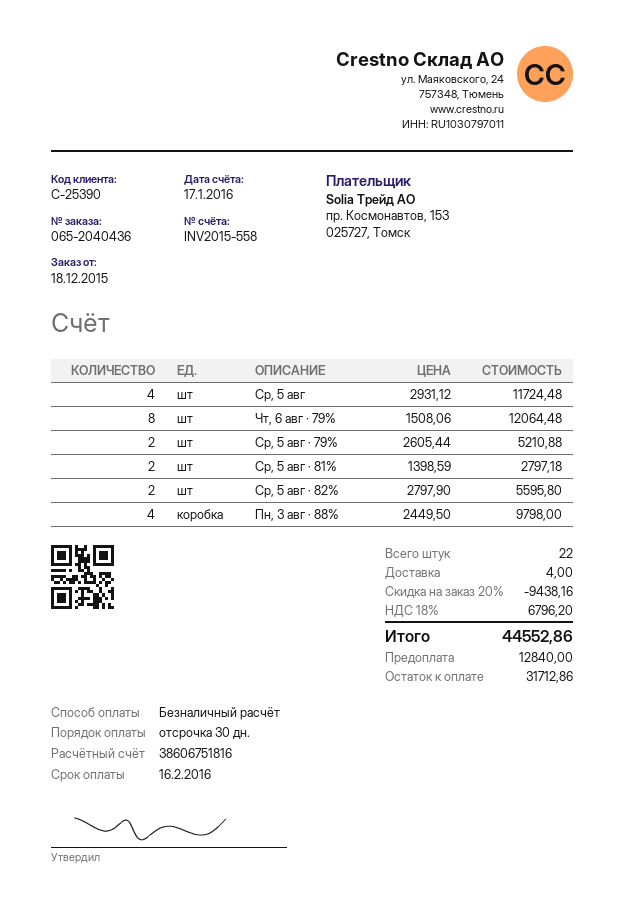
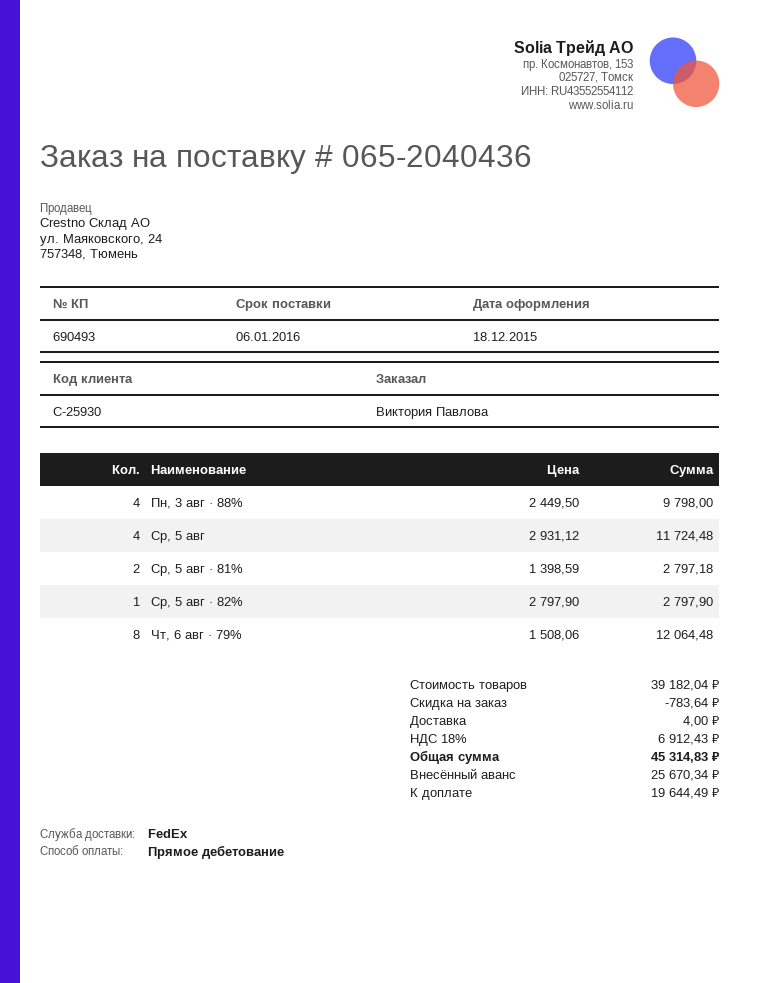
customer number: C-25390 -> C-25930
payment method: bank transfer -> direct debit
Ср, 5 авг · 79%: 2 x 2605.44 = 5210.88 -> none
Ср, 5 авг · 82%: 2 x 2797.90 = 5595.80 -> 1 x 2797.90 = 2797.90
discount: 9438.16 -> 783.64
tax: 18% = 6796.20 -> 18% = 6912.43
total: 44552.86 -> 45314.83
deposit: 12840.00 -> 25670.34
balance: 31712.86 -> 19644.49

